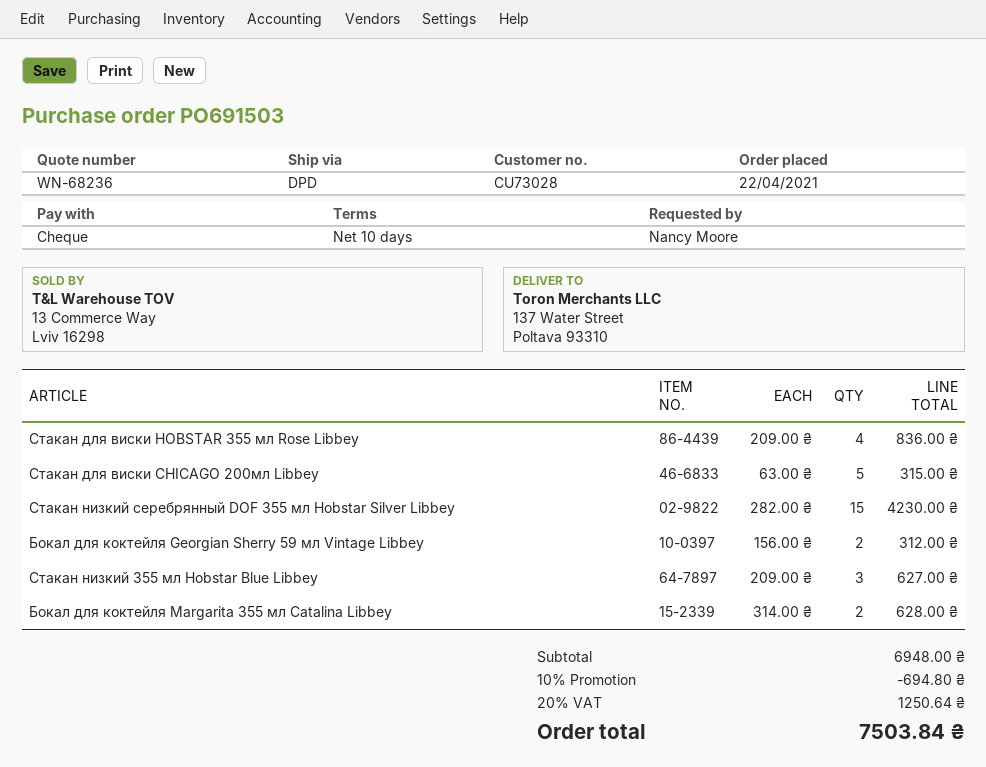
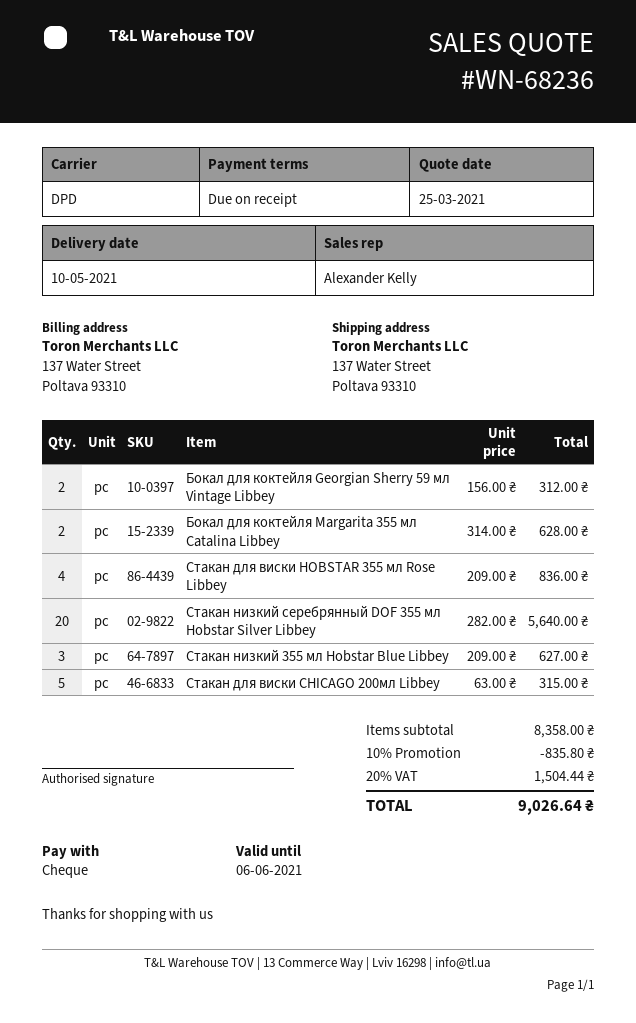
payment terms: 10 days -> on receipt
Стакан низкий серебрянный DOF 355 мл Hobstar Silver Libbey: 15 x 282.00 = 4230.00 -> 20 x 282.00 = 5640.00
subtotal: 6948.00 -> 8358.00
discount: 10% = 694.80 -> 10% = 835.80
tax: 20% = 1250.64 -> 20% = 1504.44
total: 7503.84 -> 9026.64

